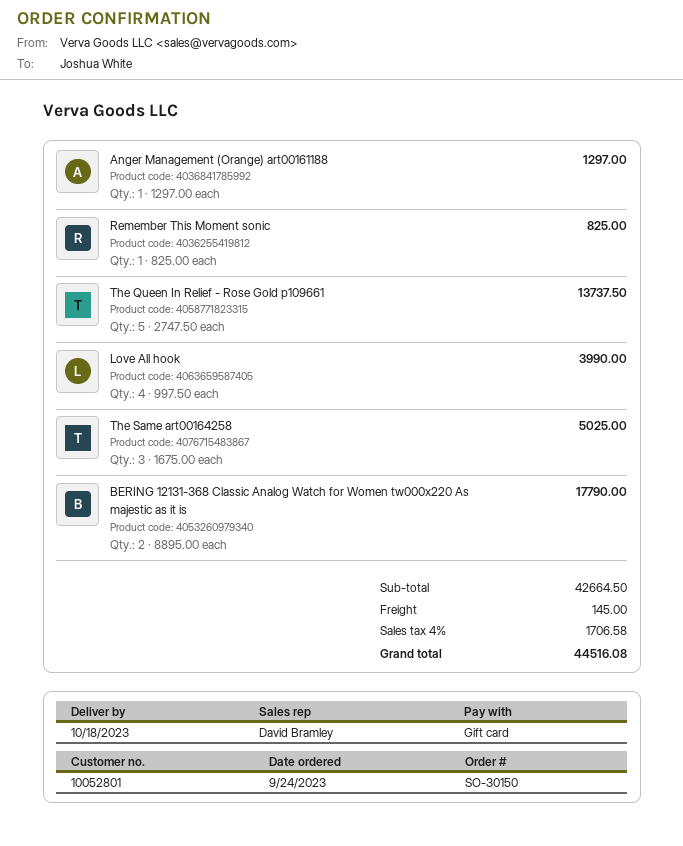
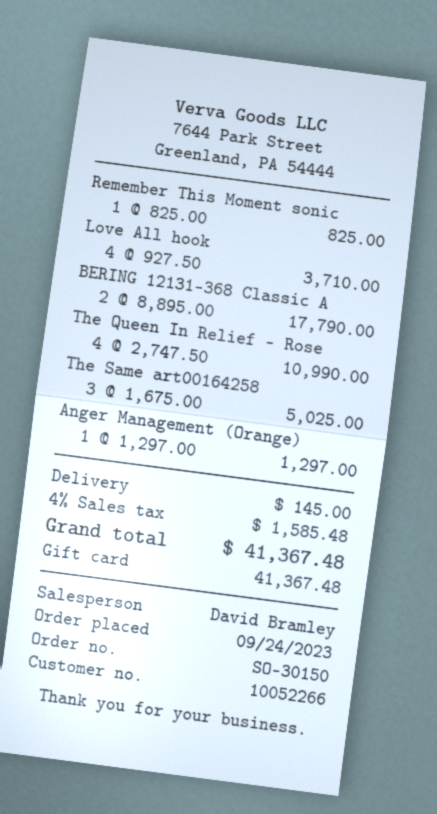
customer number: 10052801 -> 10052266
The Queen In Relief - Rose Gold p109661: 5 x 2747.50 = 13737.50 -> 4 x 2747.50 = 10990.00
Love All hook: 4 x 997.50 = 3990.00 -> 4 x 927.50 = 3710.00
tax: 4% = 1706.58 -> 4% = 1585.48
total: 44516.08 -> 41367.48

